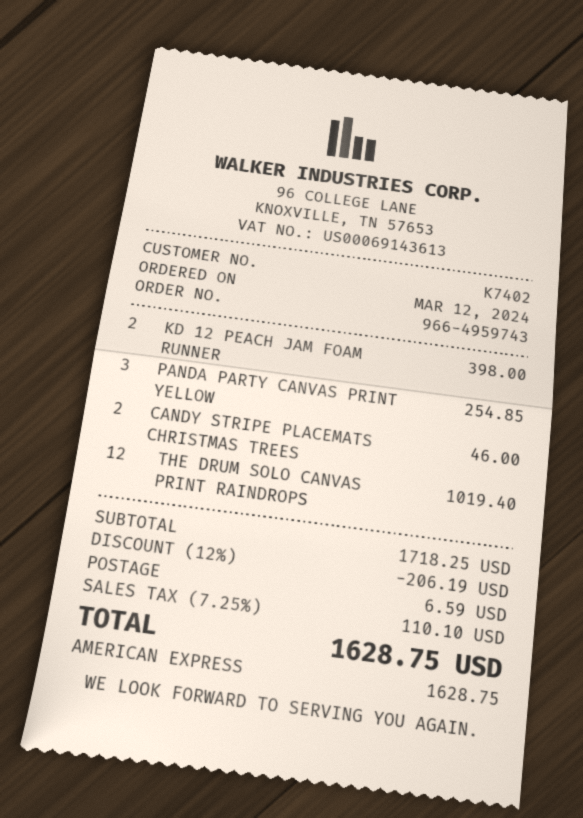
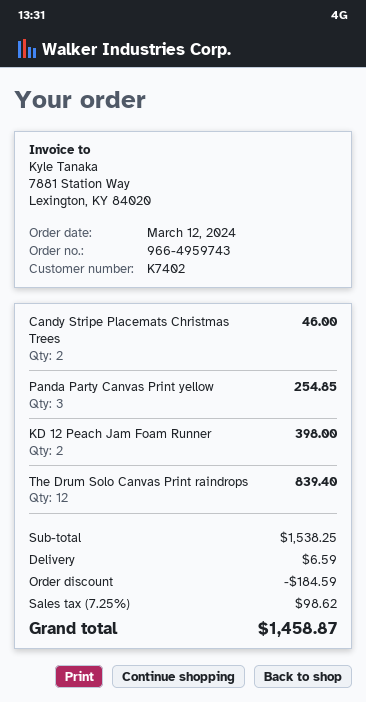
THE DRUM SOLO CANVAS PRINT RAINDROPS: 12 for 1019.40 -> 12 for 839.40
subtotal: 1718.25 -> 1538.25
discount: 206.19 -> 184.59
tax: 7.25% = 110.10 -> 7.25% = 98.62
total: 1628.75 -> 1458.87

